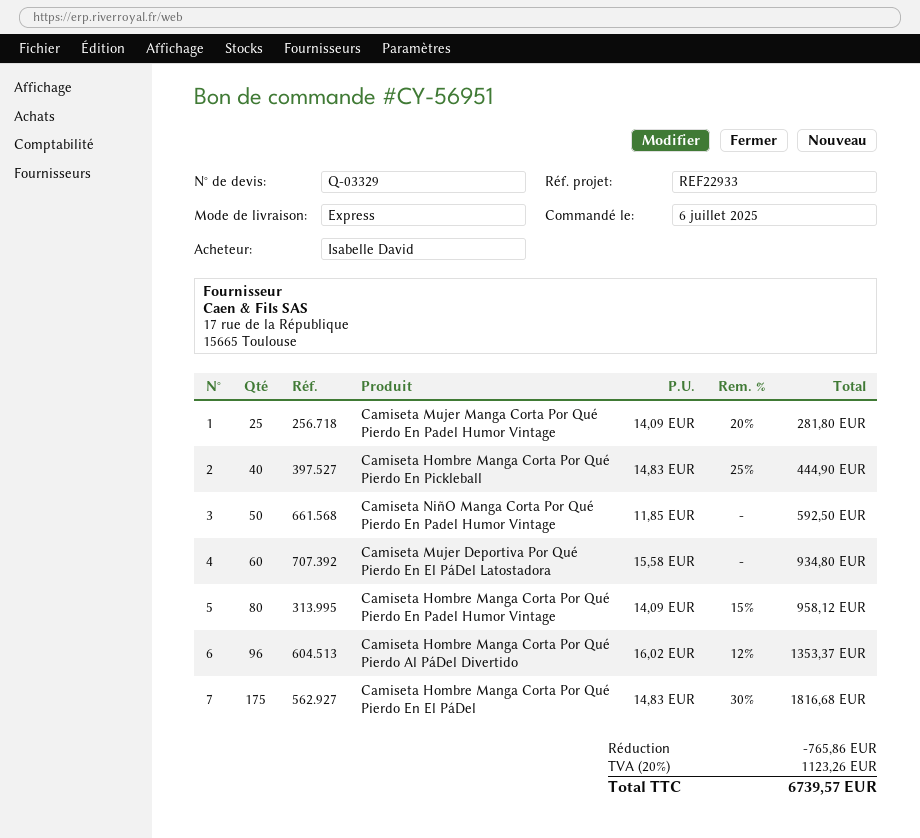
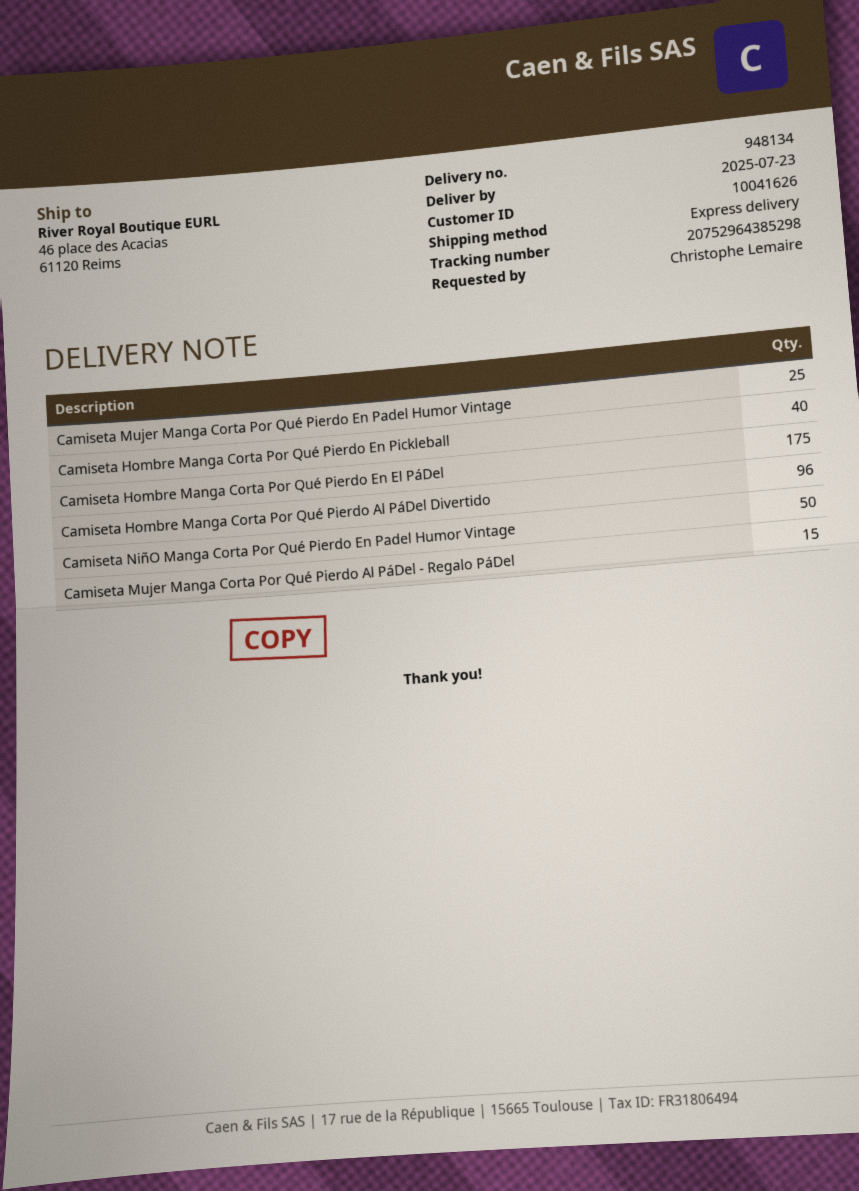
ordered by: Isabelle David -> Christophe Lemaire
Camiseta Mujer Deportiva Por Qué Pierdo En El PáDel Latostadora: 60 -> none
Camiseta Hombre Manga Corta Por Qué Pierdo En Padel Humor Vintage: 80 -> none
Camiseta Mujer Manga Corta Por Qué Pierdo Al PáDel - Regalo PáDel: none -> 15

